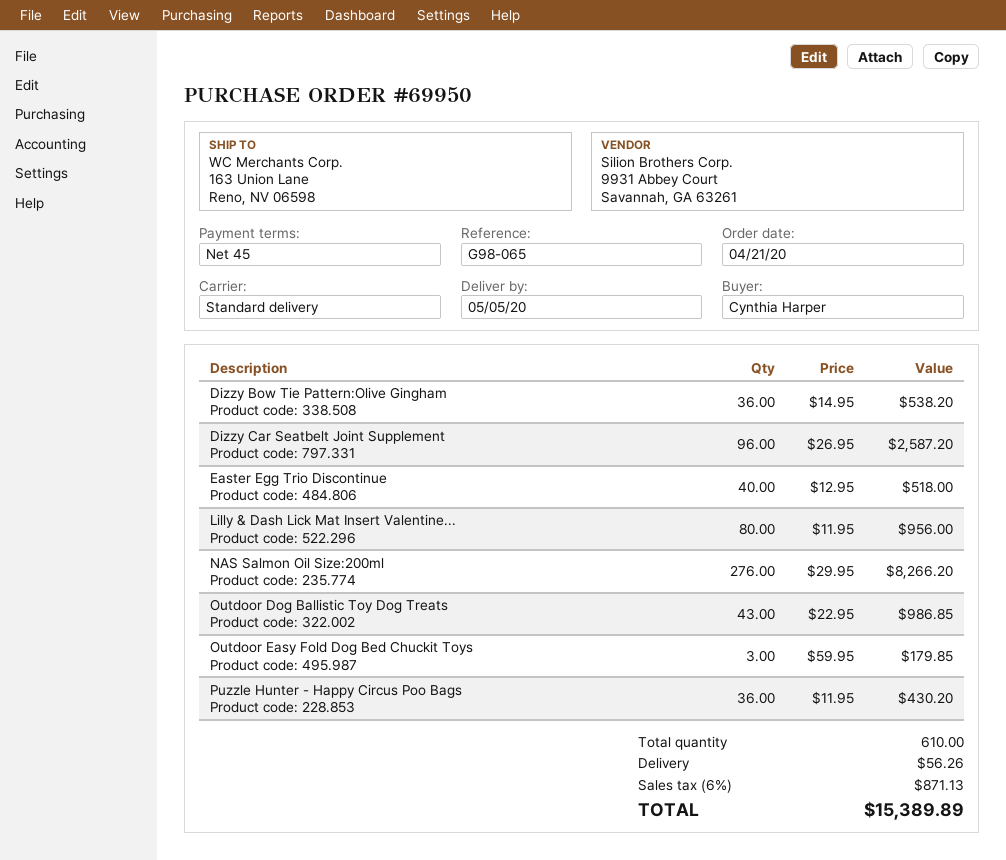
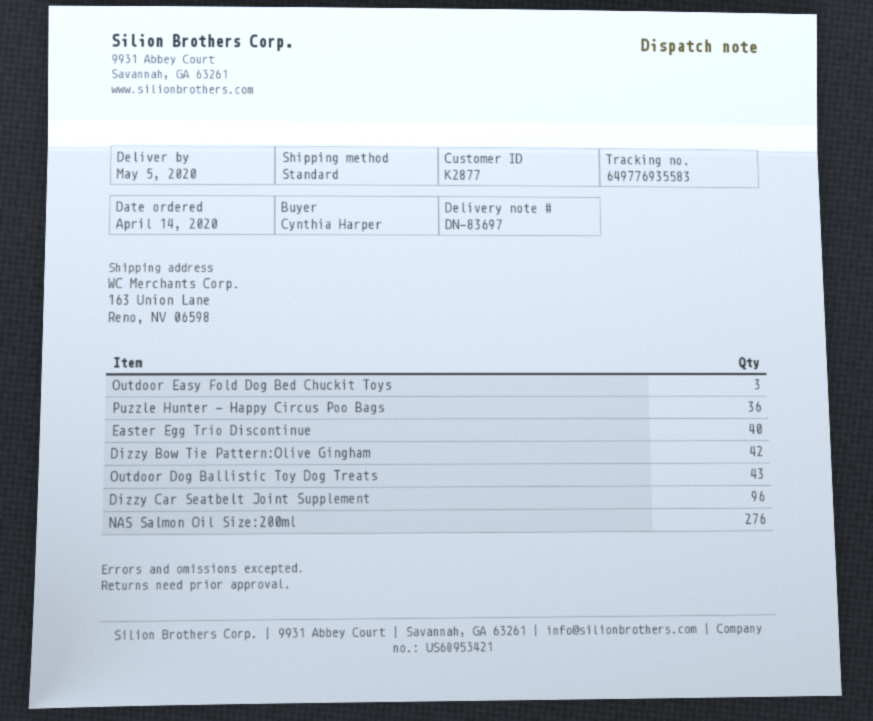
order date: 2020-04-21 -> 2020-04-14
Dizzy Bow Tie Pattern:Olive Gingham: 36 -> 42
Lilly & Dash Lick Mat Insert Valentine...: 80 -> none

